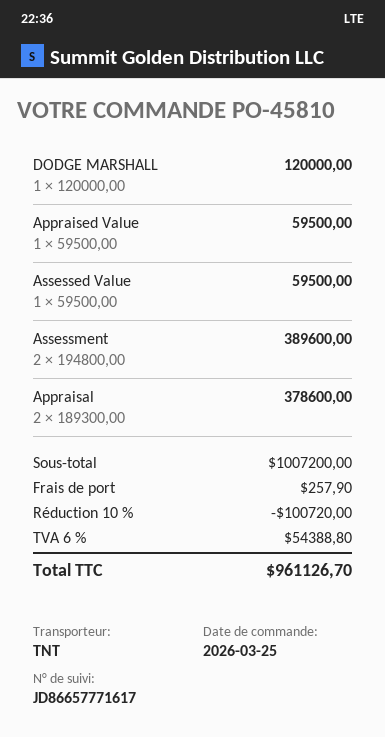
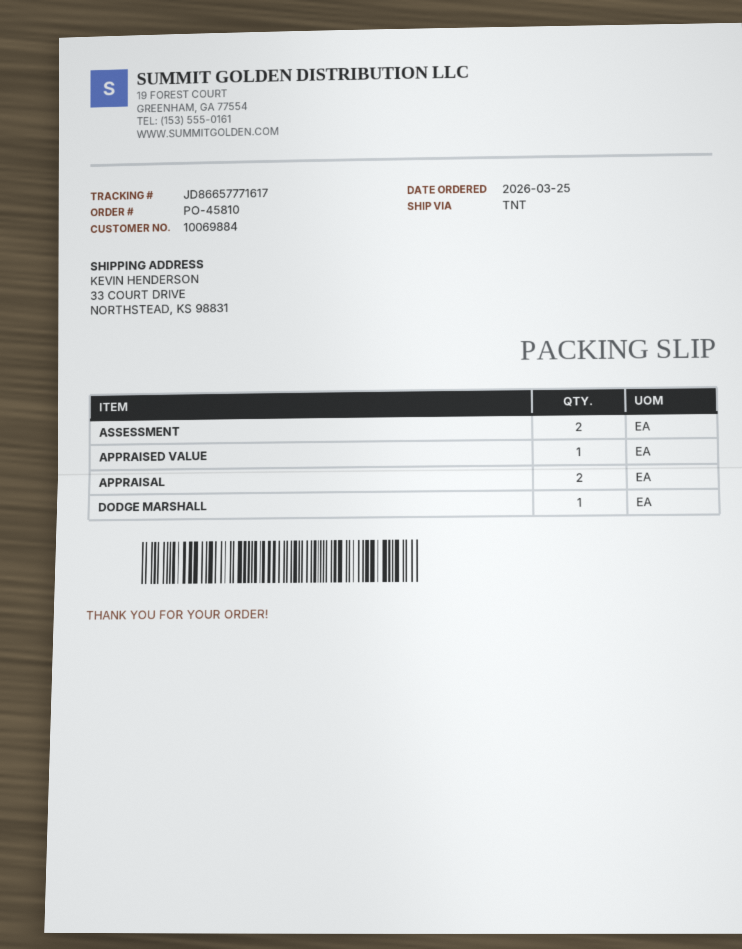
Assessed Value: 1 -> none

